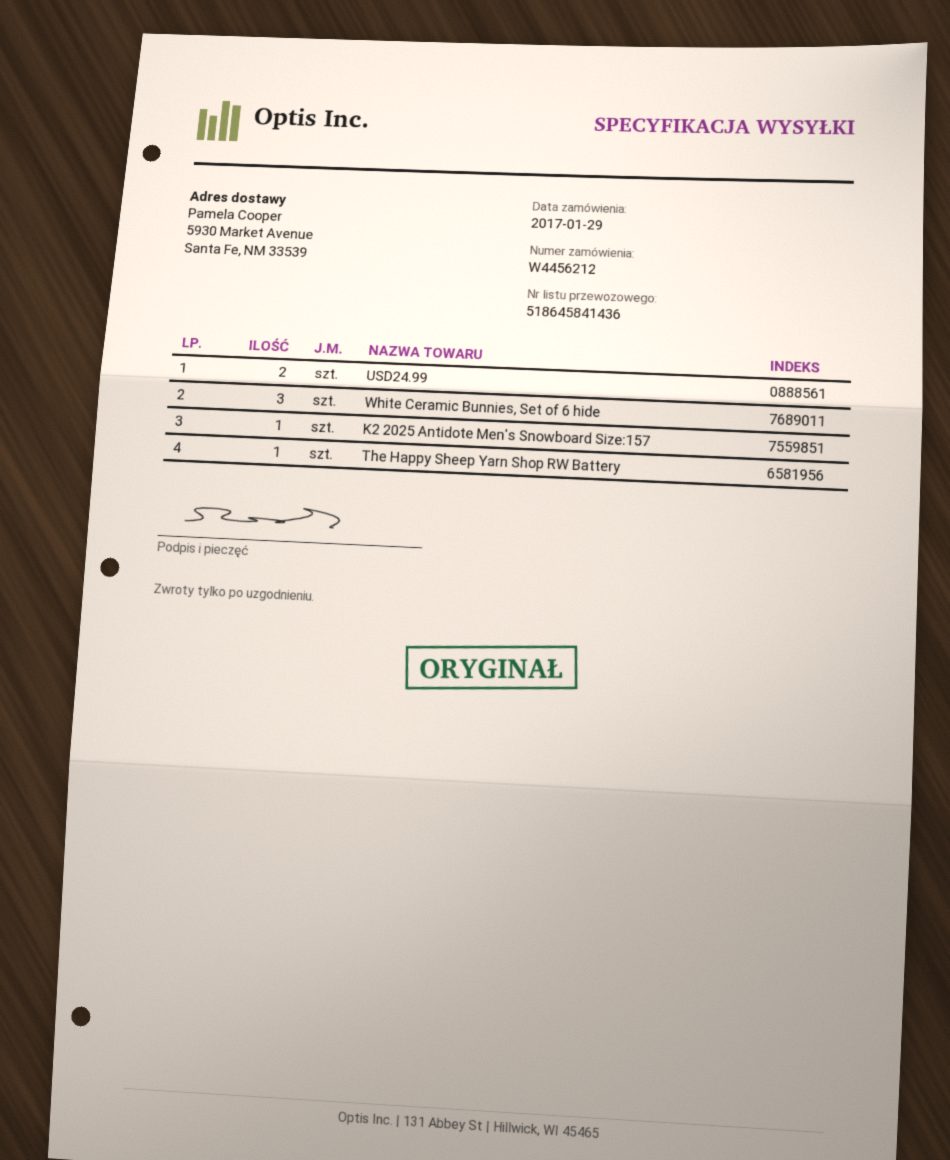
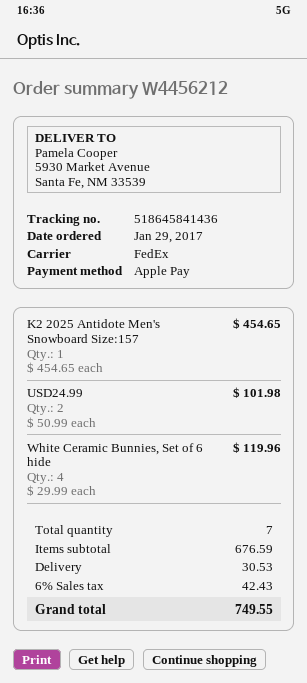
White Ceramic Bunnies, Set of 6 hide: 3 -> 4
The Happy Sheep Yarn Shop RW Battery: 1 -> none

